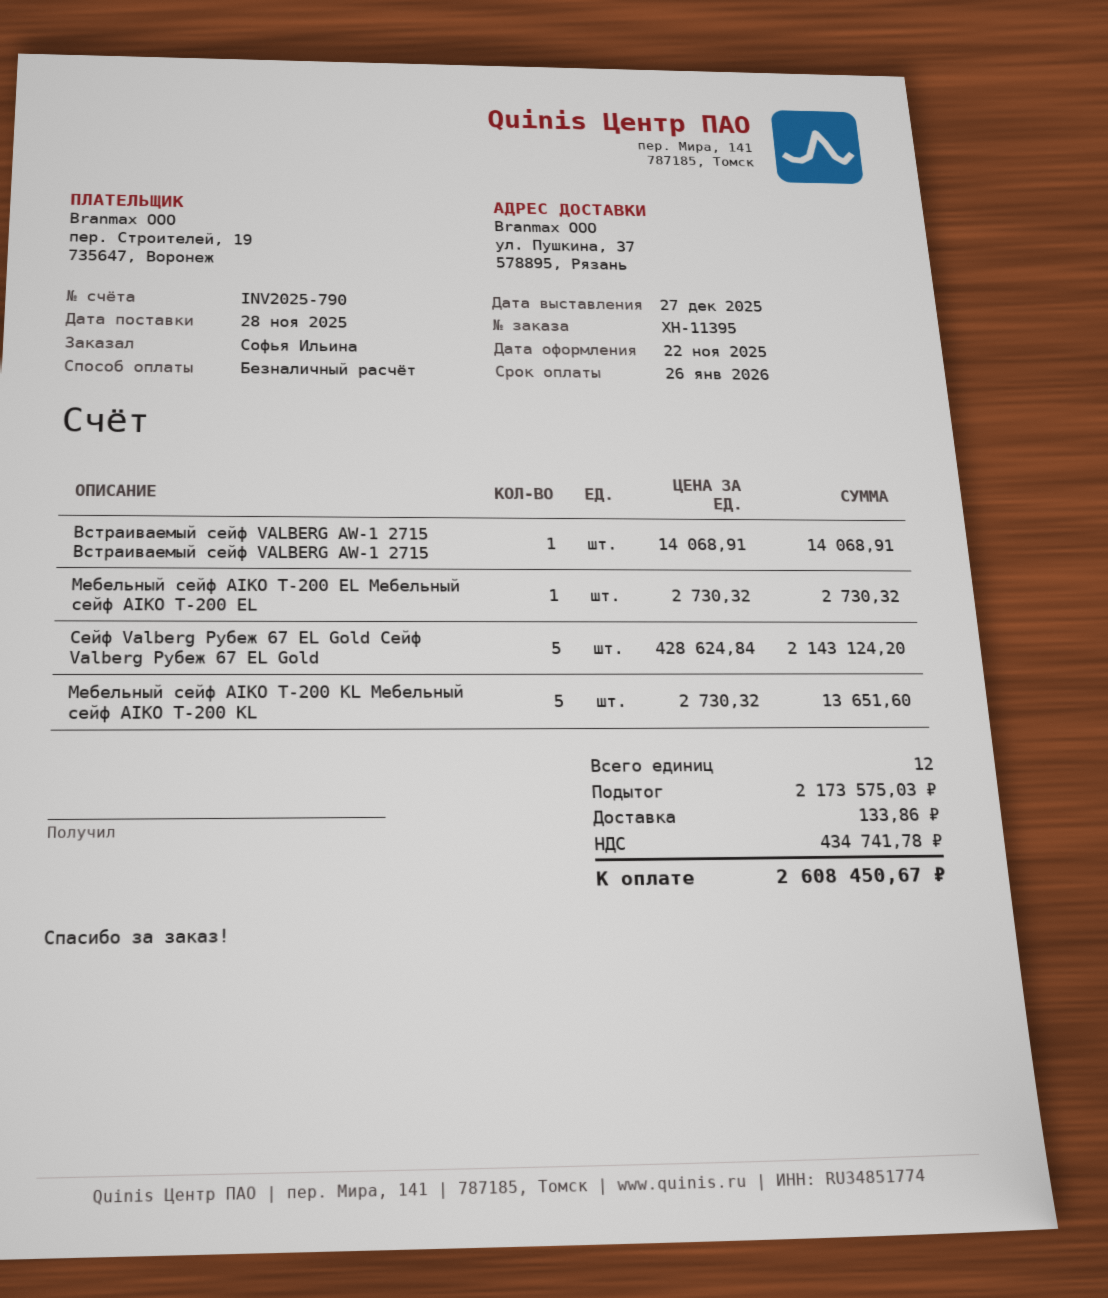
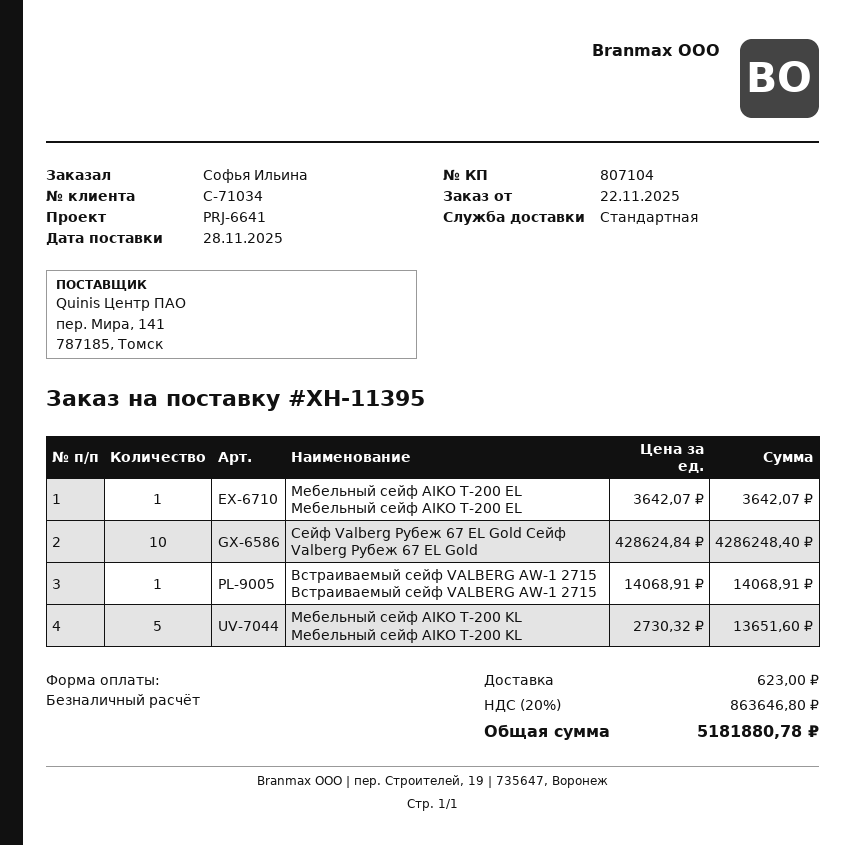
Мебельный сейф AIKO T-200 EL Мебельный сейф AIKO T-200 EL: 1 x 2730.32 = 2730.32 -> 1 x 3642.07 = 3642.07
Сейф Valberg Рубеж 67 EL Gold Сейф Valberg Рубеж 67 EL Gold: 5 x 428624.84 = 2143124.20 -> 10 x 428624.84 = 4286248.40
shipping: 133.86 -> 623.00
tax: 434741.78 -> 863646.80
total: 2608450.67 -> 5181880.78

